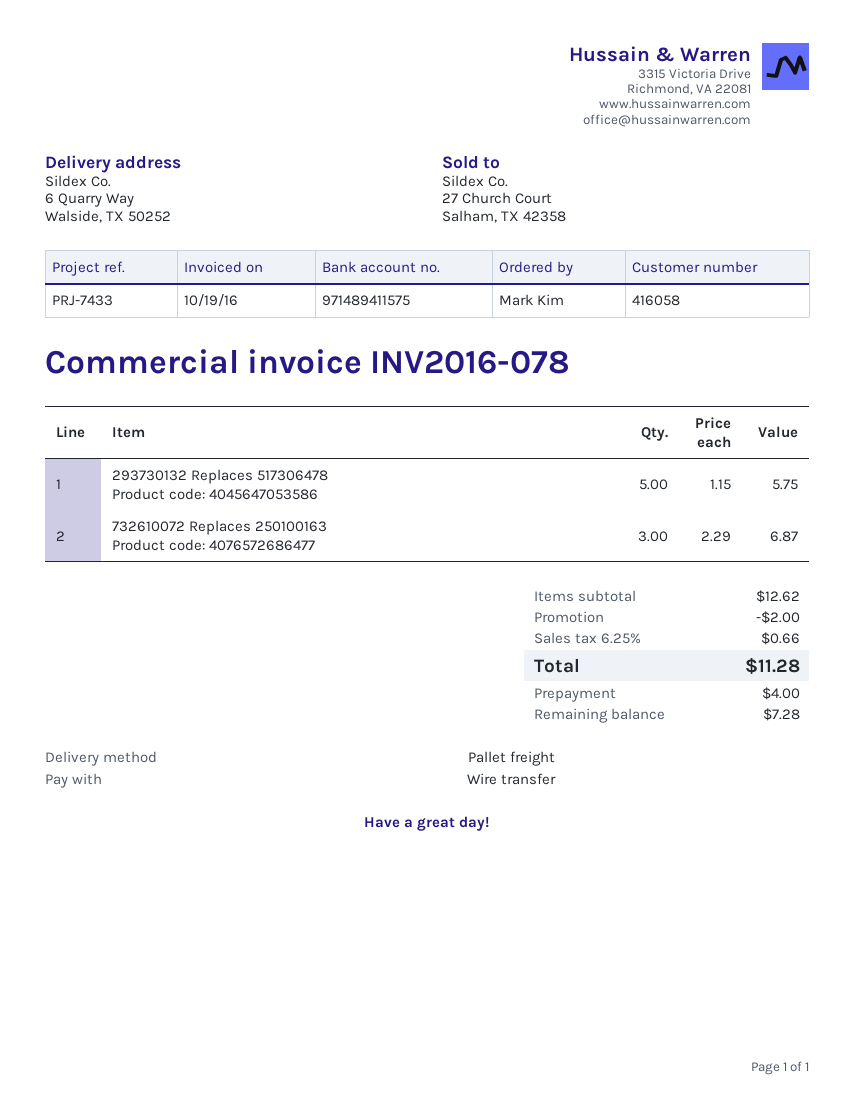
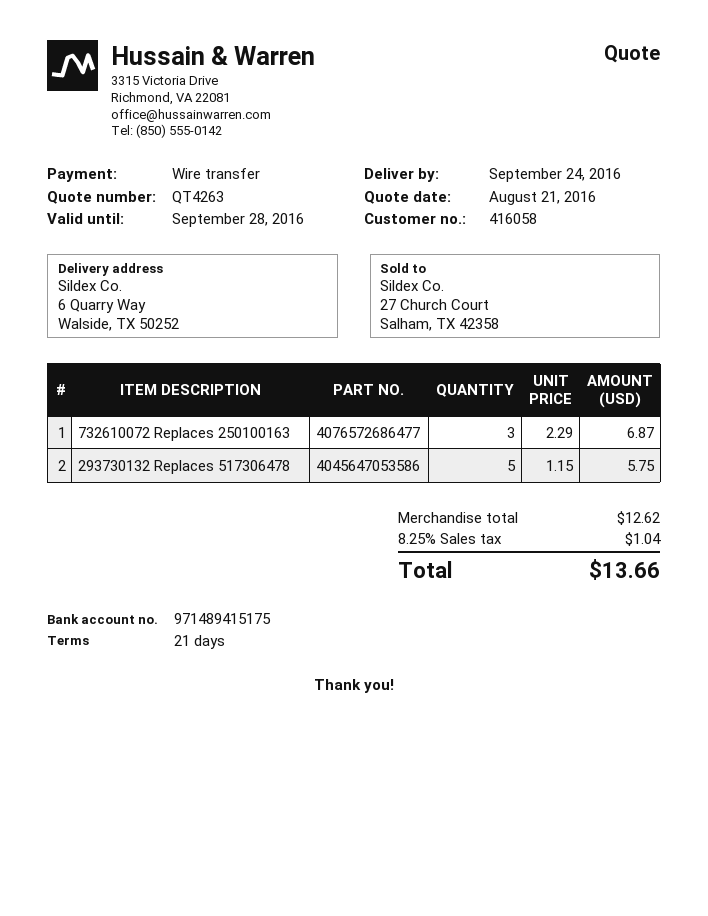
bank account: 971489411575 -> 971489415175
discount: 2.00 -> none
tax: 6.25% = 0.66 -> 8.25% = 1.04
total: 11.28 -> 13.66

